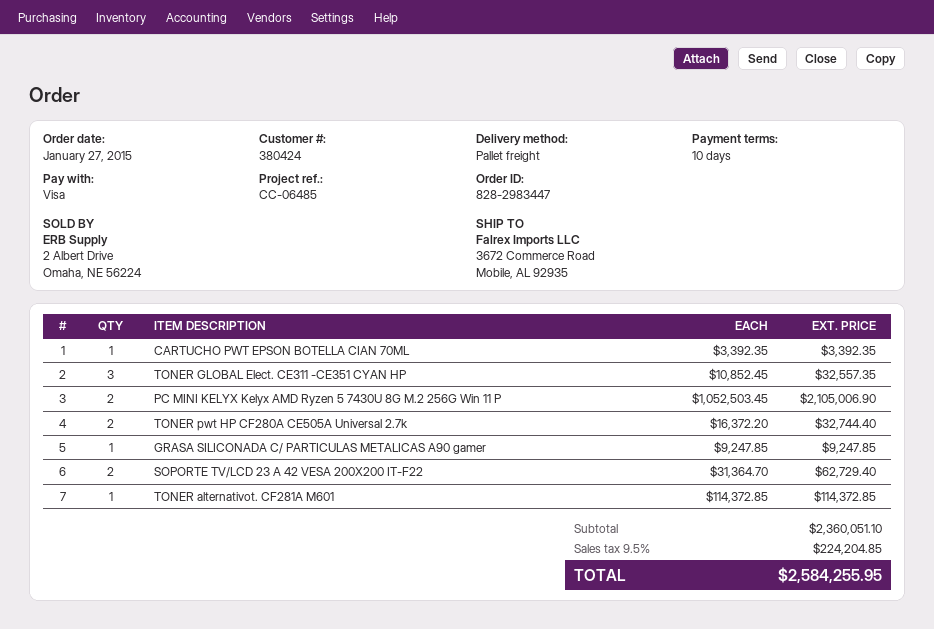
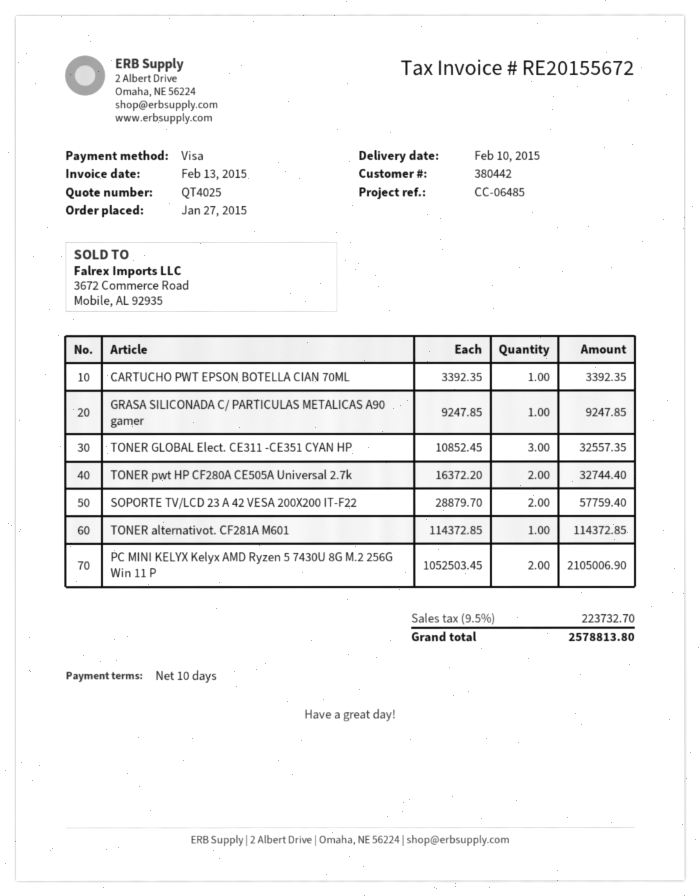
customer number: 380424 -> 380442
SOPORTE TV/LCD 23 A 42 VESA 200X200 IT-F22: 2 x 31364.70 = 62729.40 -> 2 x 28879.70 = 57759.40
tax: 9.5% = 224204.85 -> 9.5% = 223732.70
total: 2584255.95 -> 2578813.80

